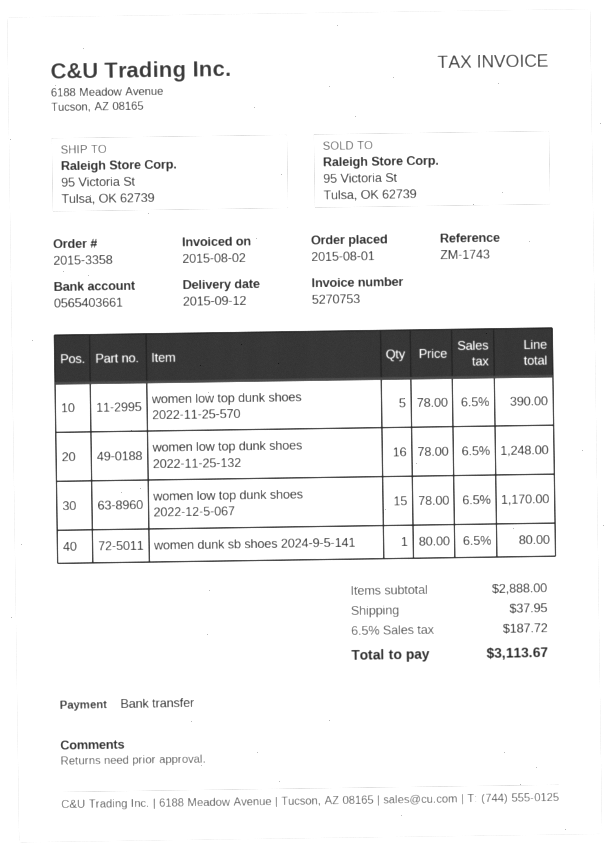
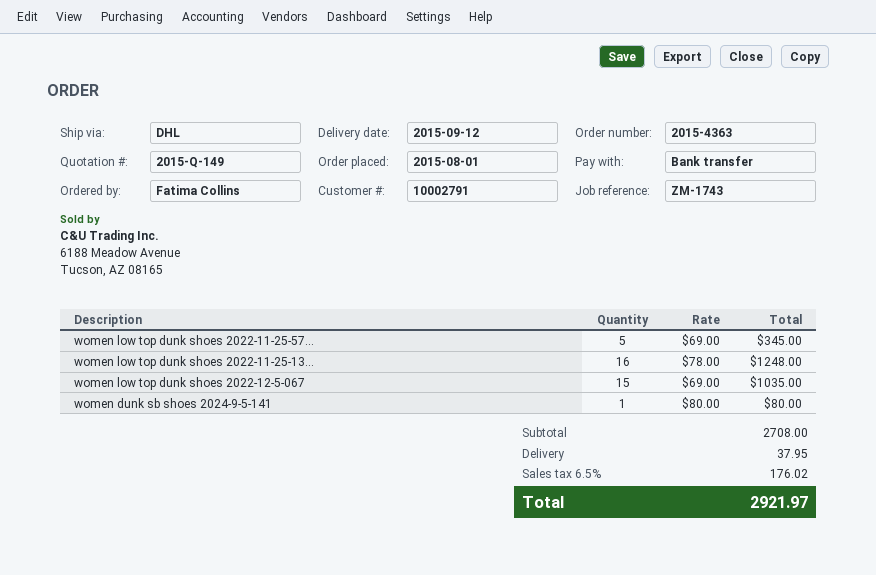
order number: 2015-3358 -> 2015-4363
women low top dunk shoes 2022-11-25-570: 5 x 78.00 = 390.00 -> 5 x 69.00 = 345.00
women low top dunk shoes 2022-12-5-067: 15 x 78.00 = 1170.00 -> 15 x 69.00 = 1035.00
subtotal: 2888.00 -> 2708.00
tax: 6.5% = 187.72 -> 6.5% = 176.02
total: 3113.67 -> 2921.97

